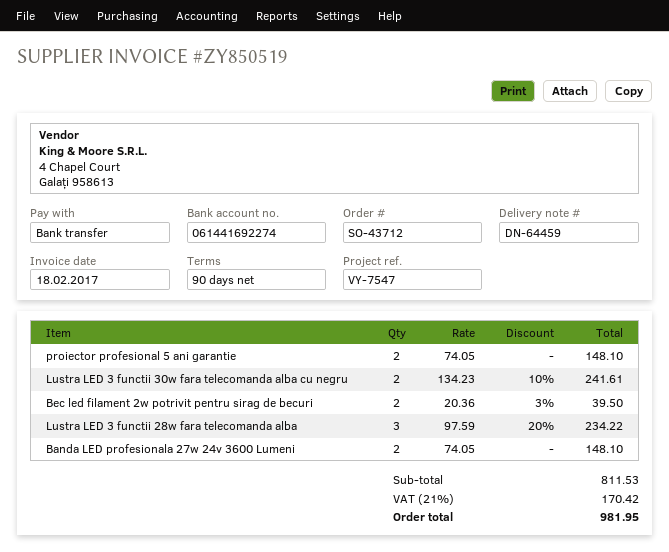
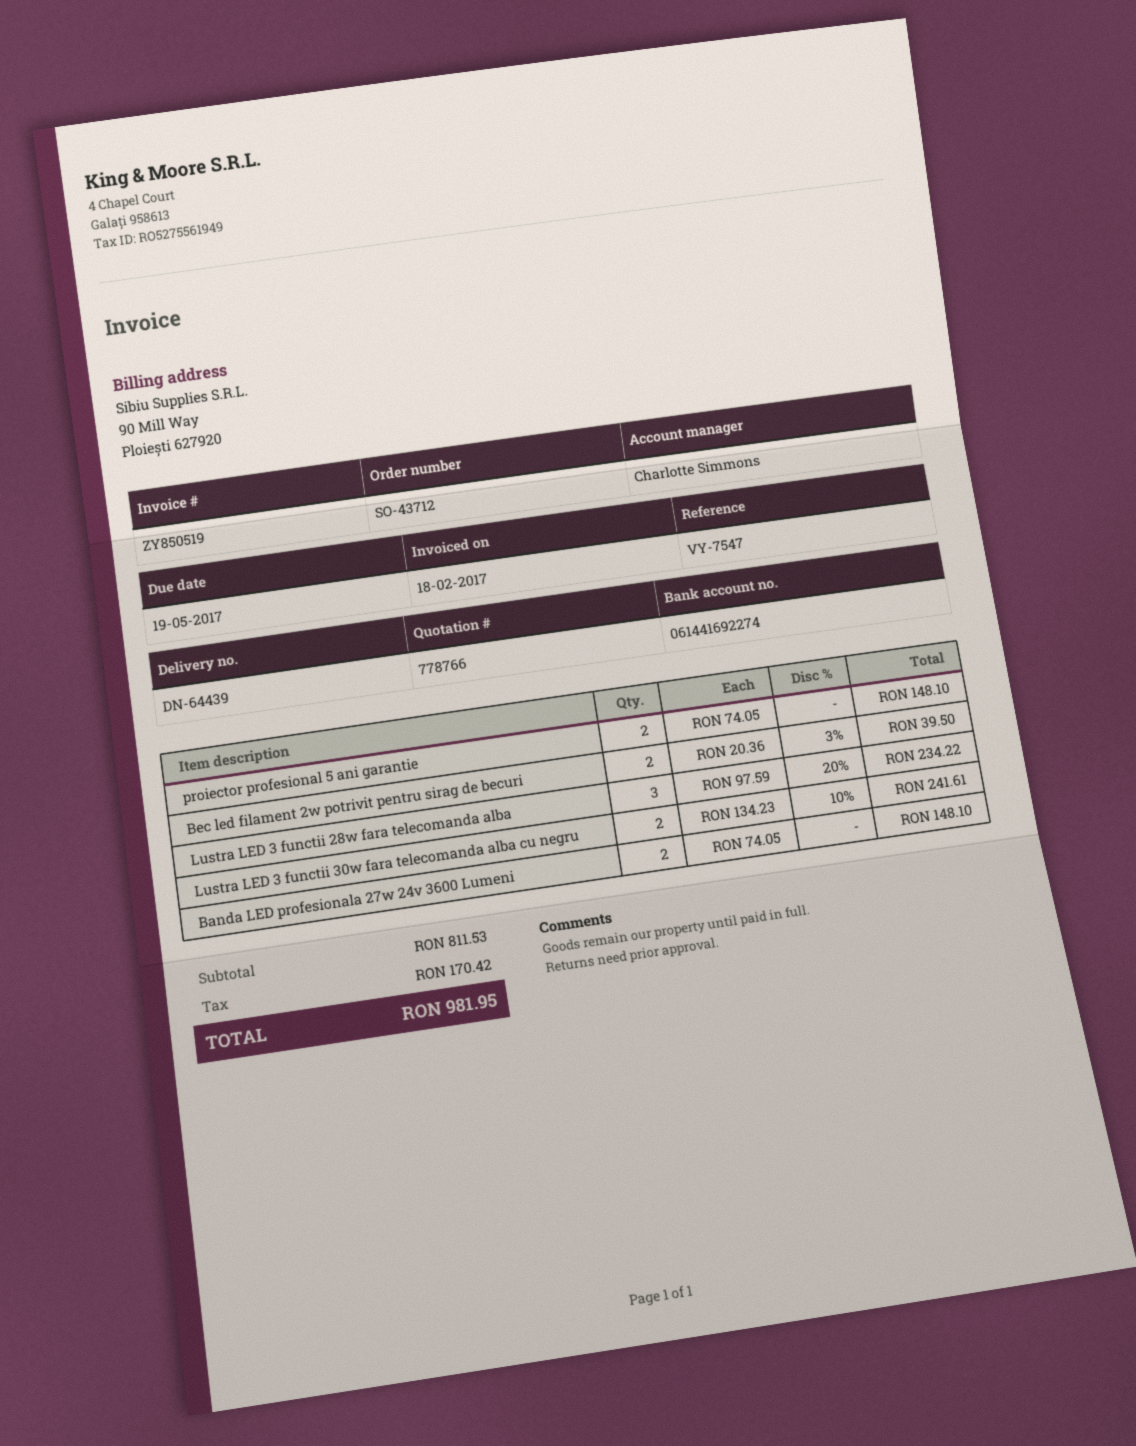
delivery note number: DN-64459 -> DN-64439

